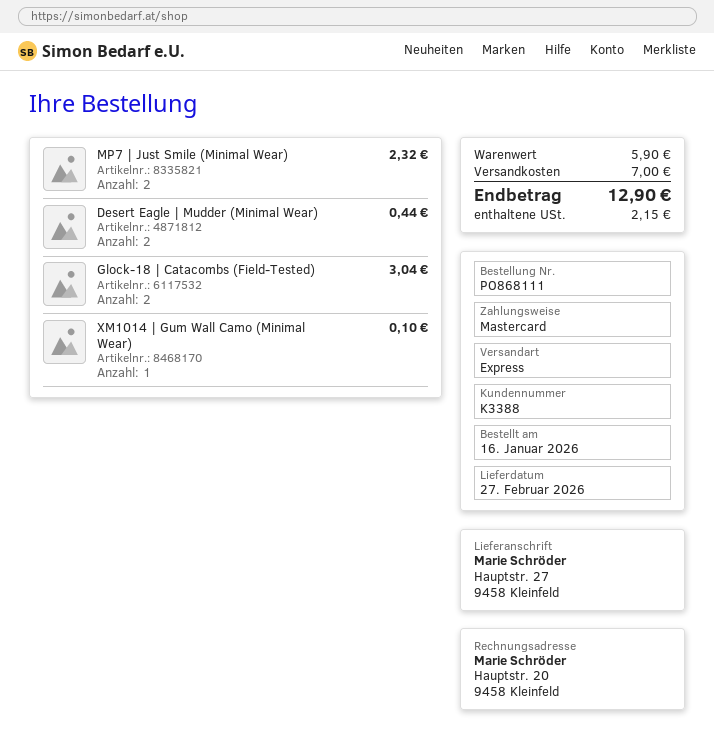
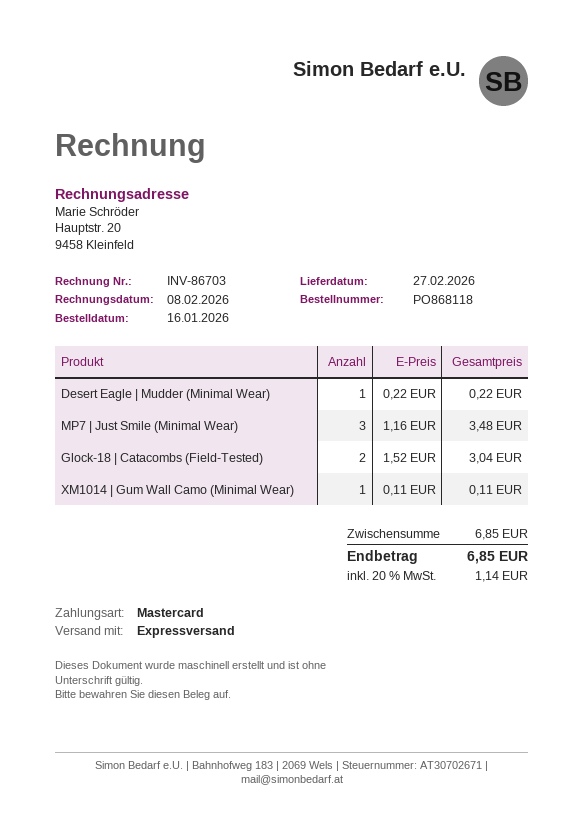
order number: PO868111 -> PO868118
MP7 | Just Smile (Minimal Wear): 2 for 2.32 -> 3 for 3.48
Desert Eagle | Mudder (Minimal Wear): 2 for 0.44 -> 1 for 0.22
XM1014 | Gum Wall Camo (Minimal Wear): 1 for 0.10 -> 1 for 0.11
subtotal: 5.90 -> 6.85
shipping: 7.00 -> none
tax: 2.15 -> 1.14
total: 12.90 -> 6.85

